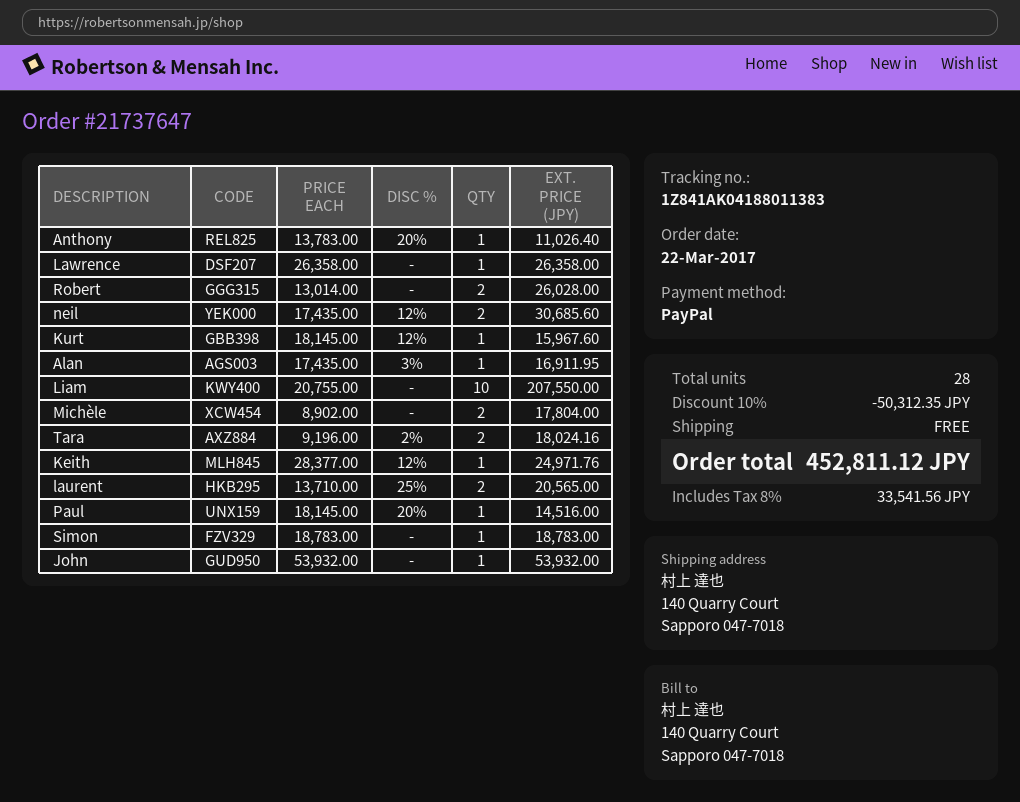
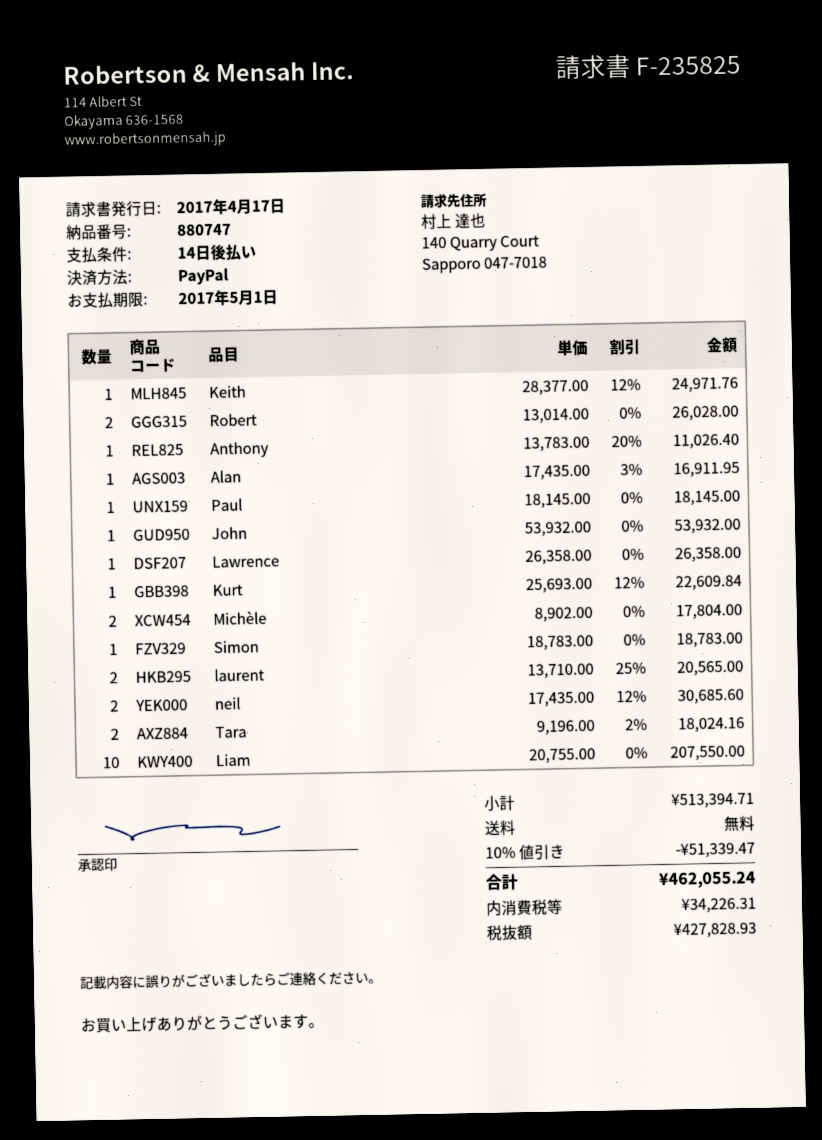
Kurt: 1 x 18145.00 - 12% = 15967.60 -> 1 x 25693.00 - 12% = 22609.84
Paul: 1 x 18145.00 - 20% = 14516.00 -> 1 x 18145.00 = 18145.00
discount: 10% = 50312.35 -> 10% = 51339.47
tax: 33541.56 -> 34226.31
total: 452811.12 -> 462055.24

